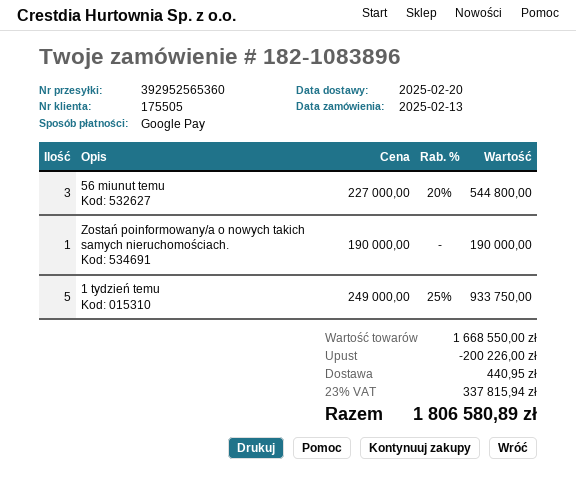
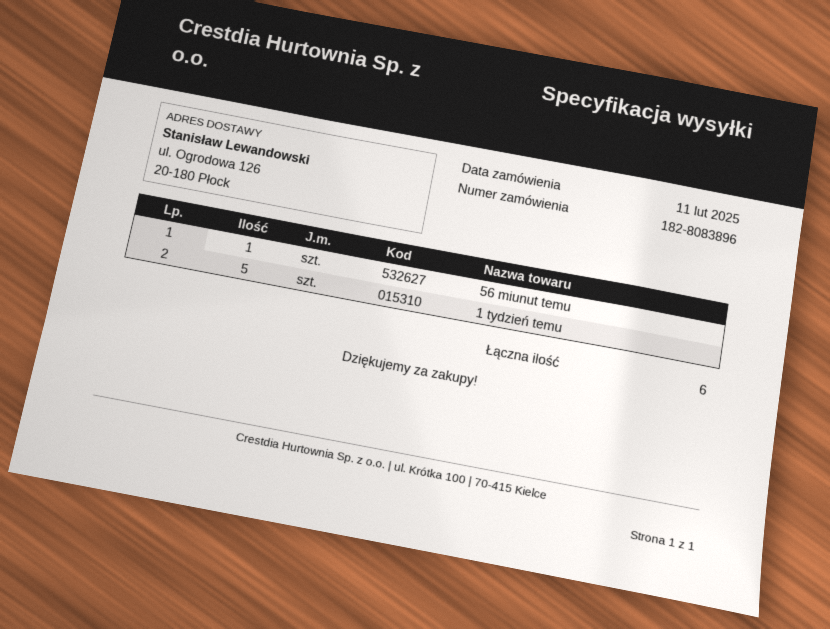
order number: 182-1083896 -> 182-8083896
order date: 2025-02-13 -> 2025-02-11
56 miunut temu: 3 -> 1
Zostań poinformowany/a o nowych takich samych nieruchomościach.: 1 -> none

